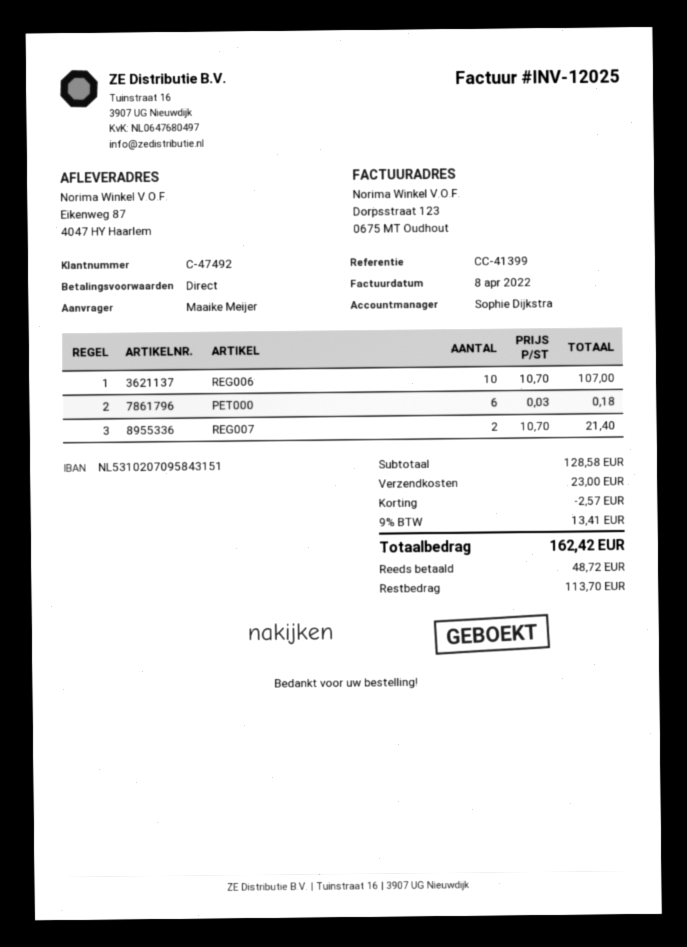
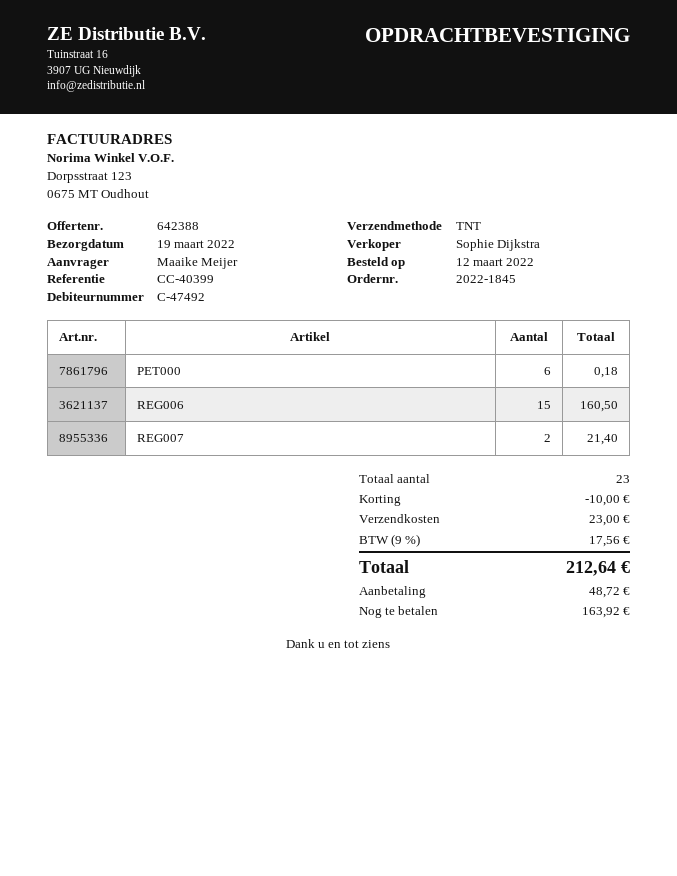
reference: CC-41399 -> CC-40399
REG006: 10 for 107.00 -> 15 for 160.50
discount: 2.57 -> 10.00
tax: 9% = 13.41 -> 9% = 17.56
total: 162.42 -> 212.64
balance: 113.70 -> 163.92

